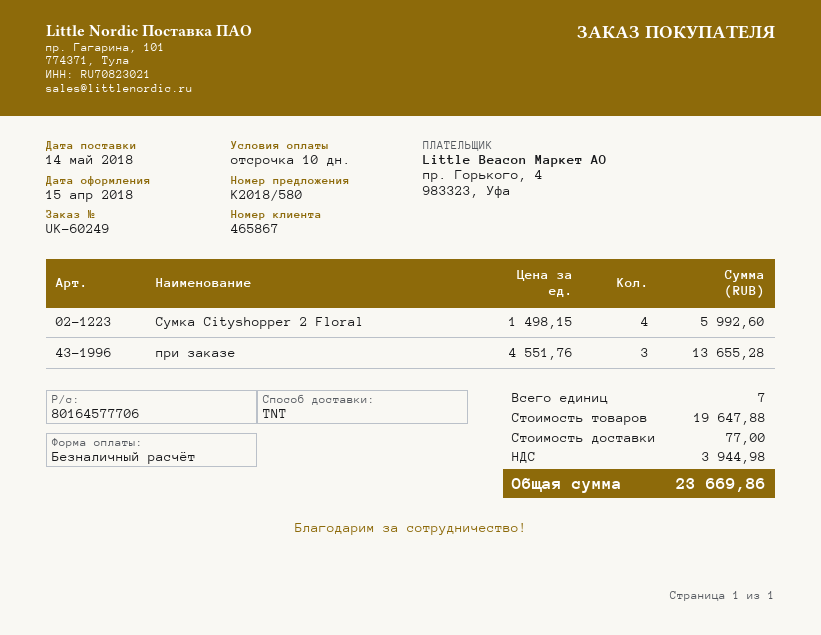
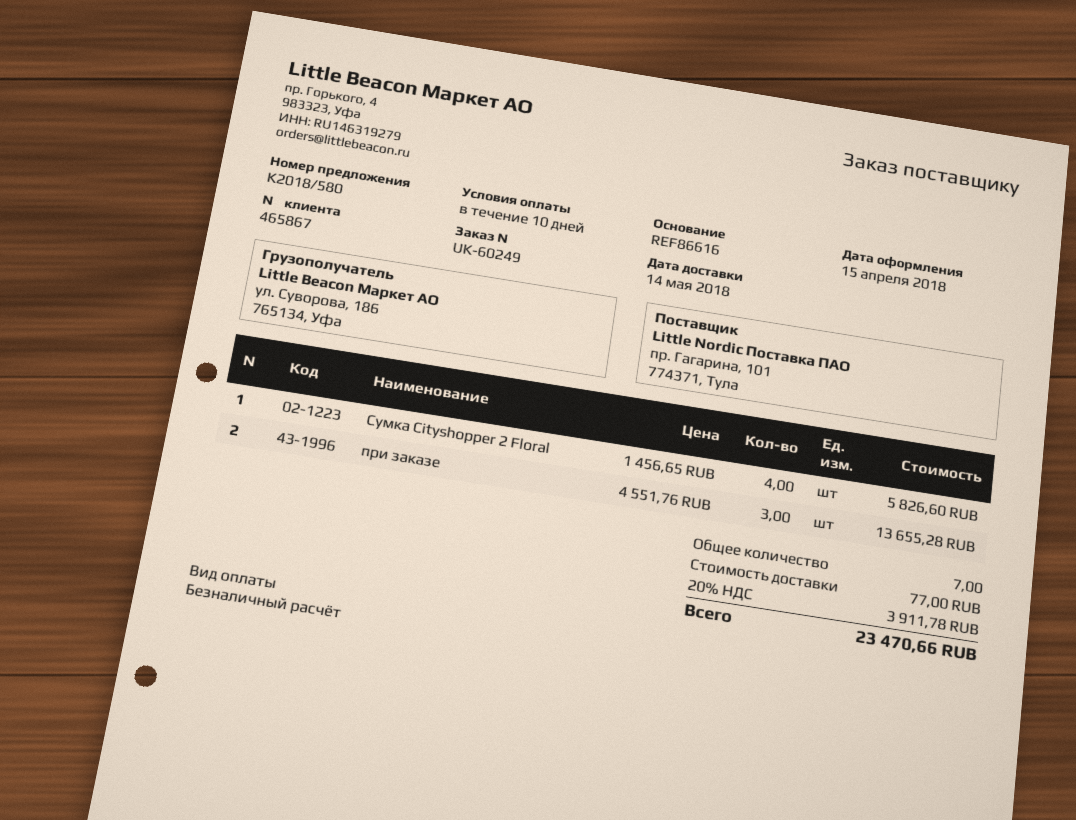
Сумка Сityshopper 2 Floral: 4 x 1498.15 = 5992.60 -> 4 x 1456.65 = 5826.60
tax: 3944.98 -> 3911.78
total: 23669.86 -> 23470.66

